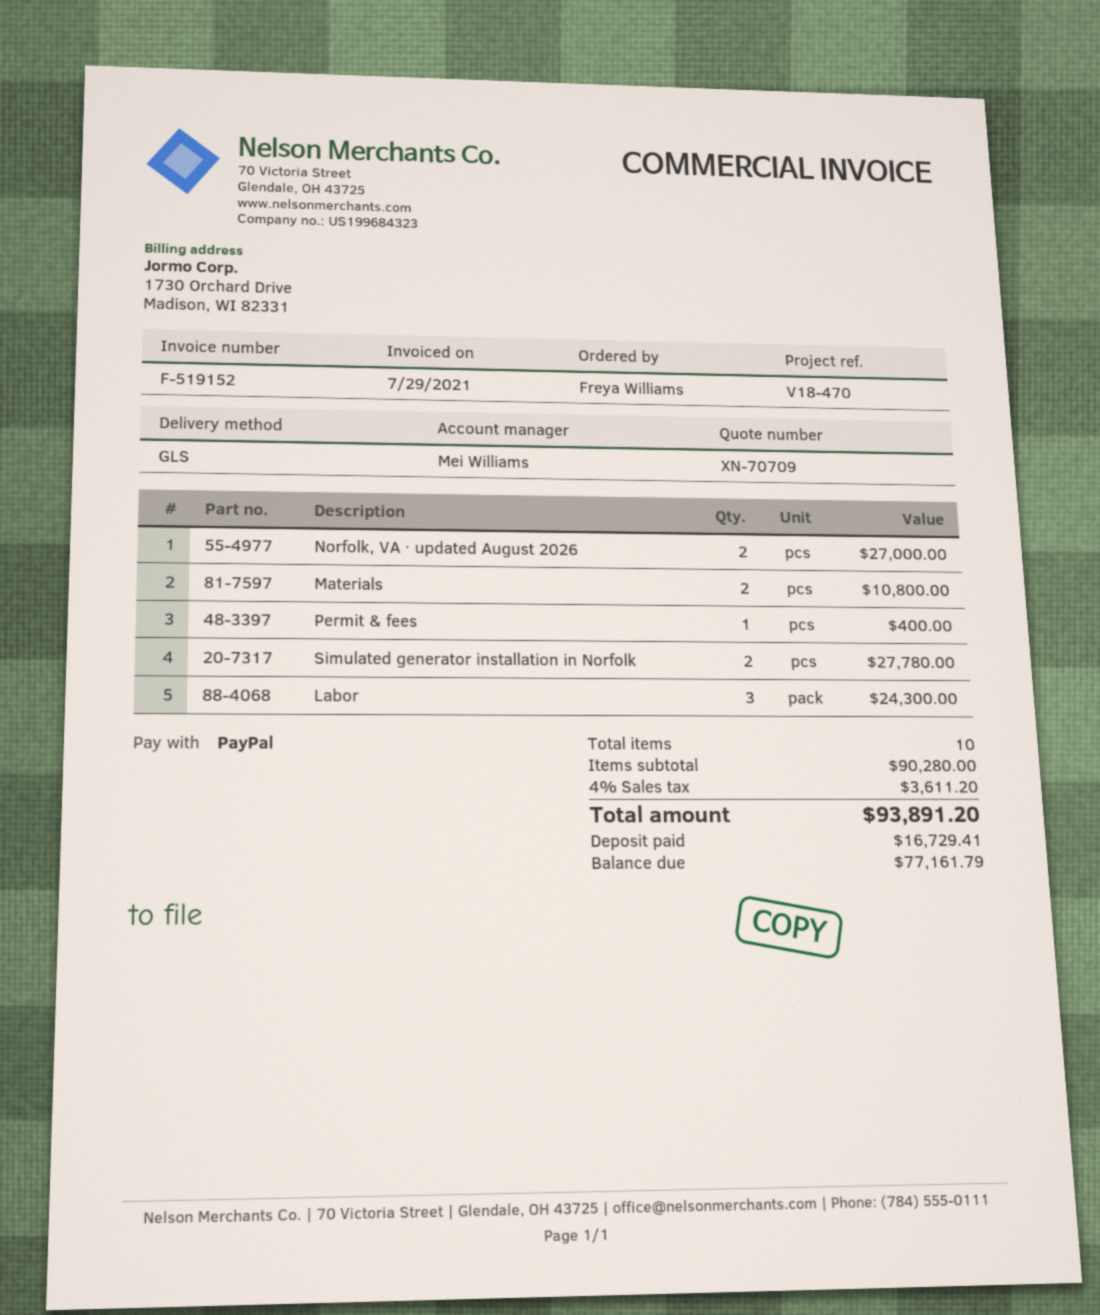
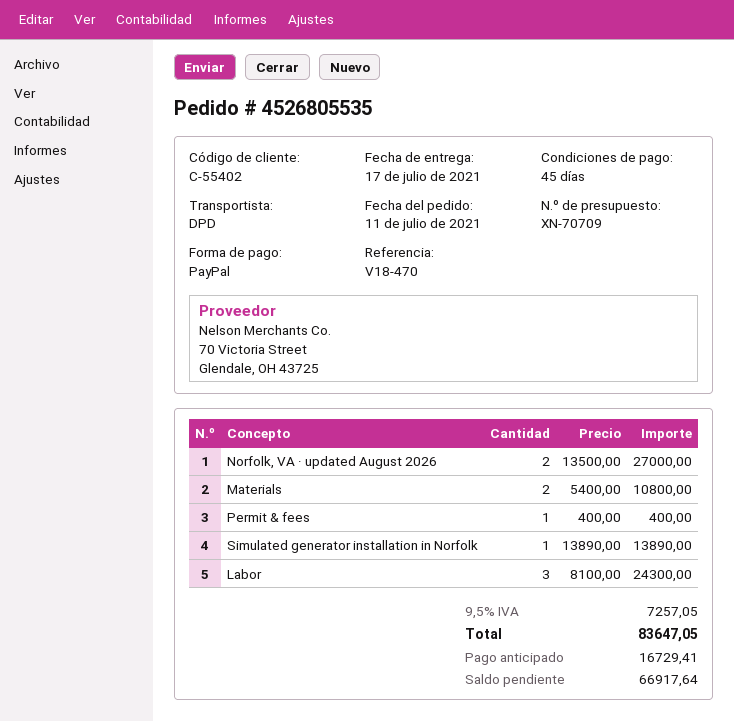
shipping method: GLS -> DPD
Simulated generator installation in Norfolk: 2 for 27780.00 -> 1 for 13890.00
tax: 4% = 3611.20 -> 9.5% = 7257.05
total: 93891.20 -> 83647.05
balance: 77161.79 -> 66917.64

